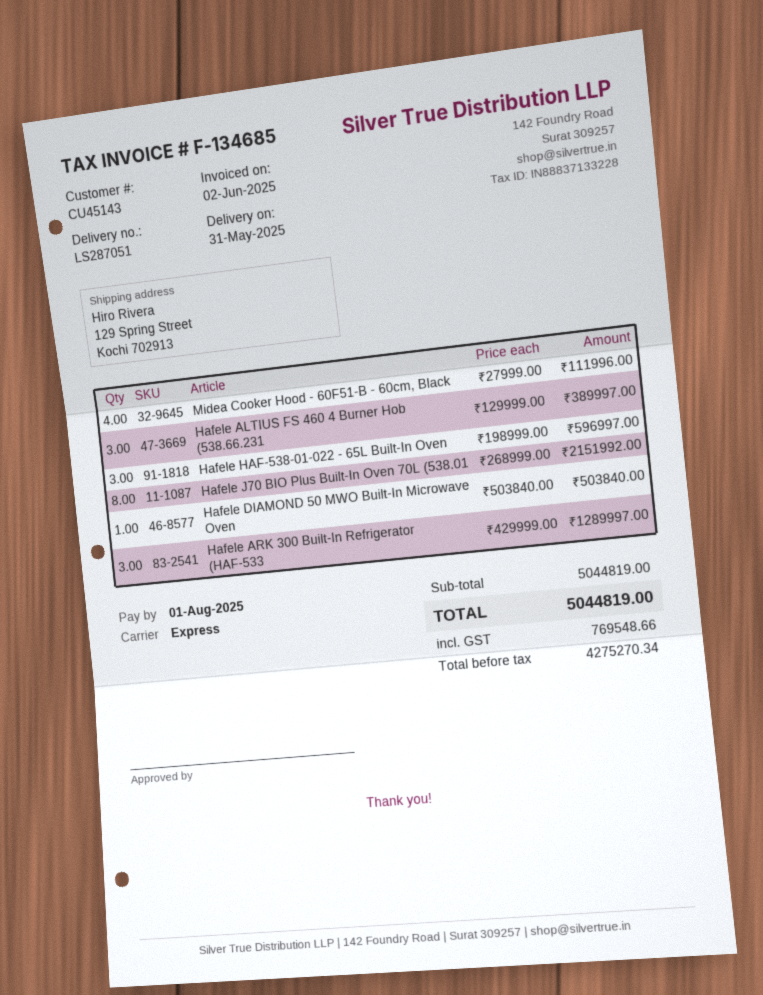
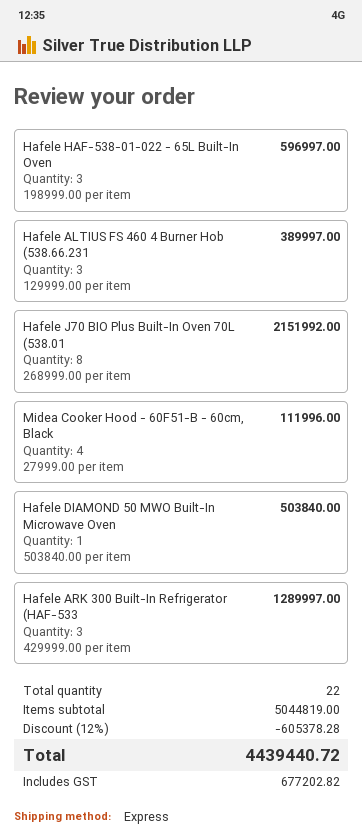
discount: none -> 12% = 605378.28
tax: 769548.66 -> 677202.82
total: 5044819.00 -> 4439440.72

